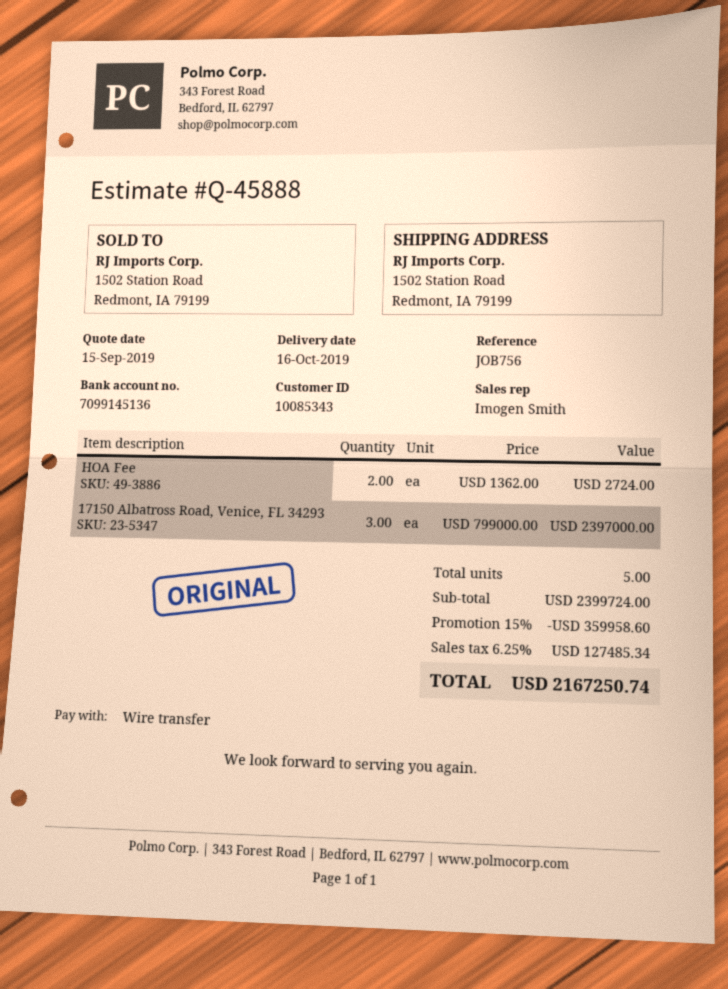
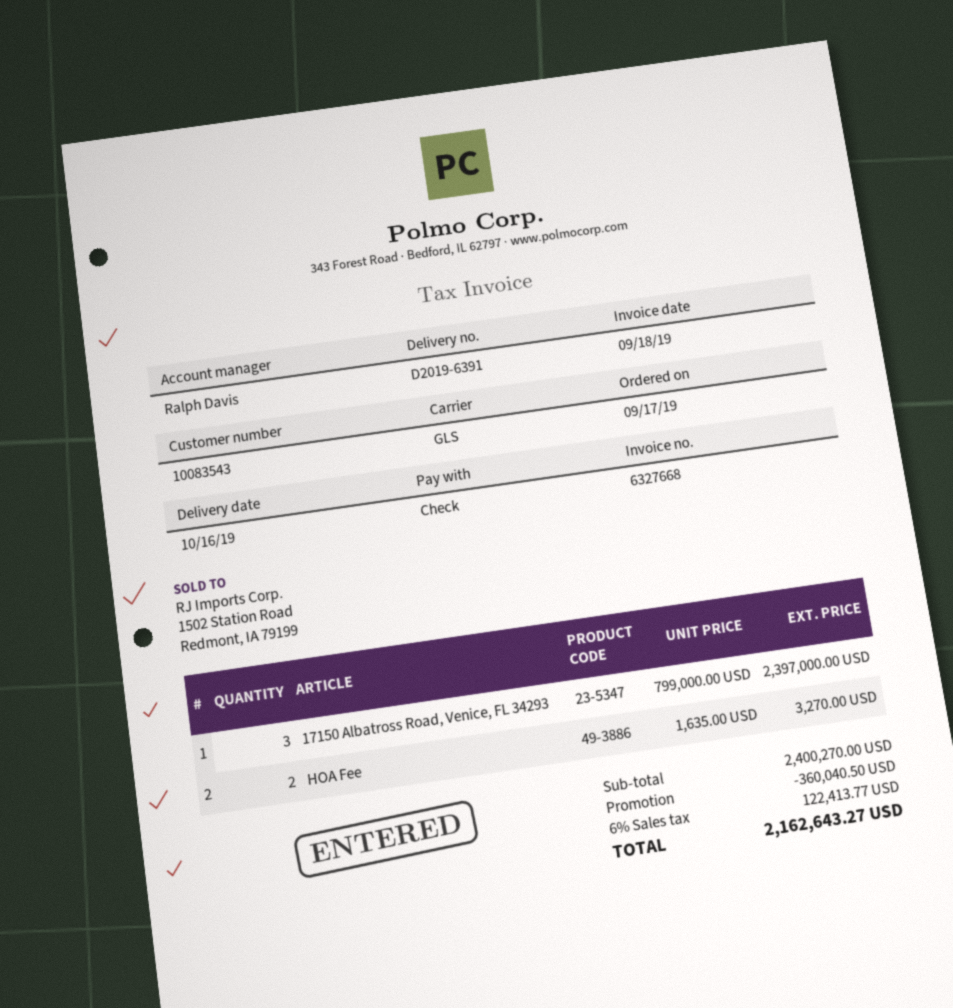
customer number: 10085343 -> 10083543
sales rep: Imogen Smith -> Ralph Davis
payment method: bank transfer -> cheque
HOA Fee: 2 x 1362.00 = 2724.00 -> 2 x 1635.00 = 3270.00
subtotal: 2399724.00 -> 2400270.00
discount: 359958.60 -> 360040.50
tax: 6.25% = 127485.34 -> 6% = 122413.77
total: 2167250.74 -> 2162643.27

